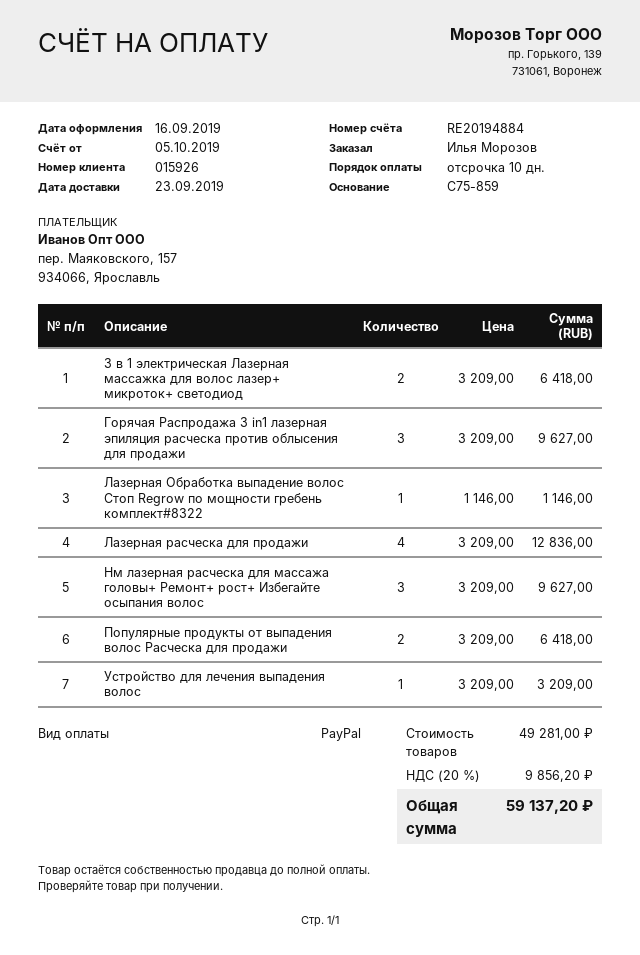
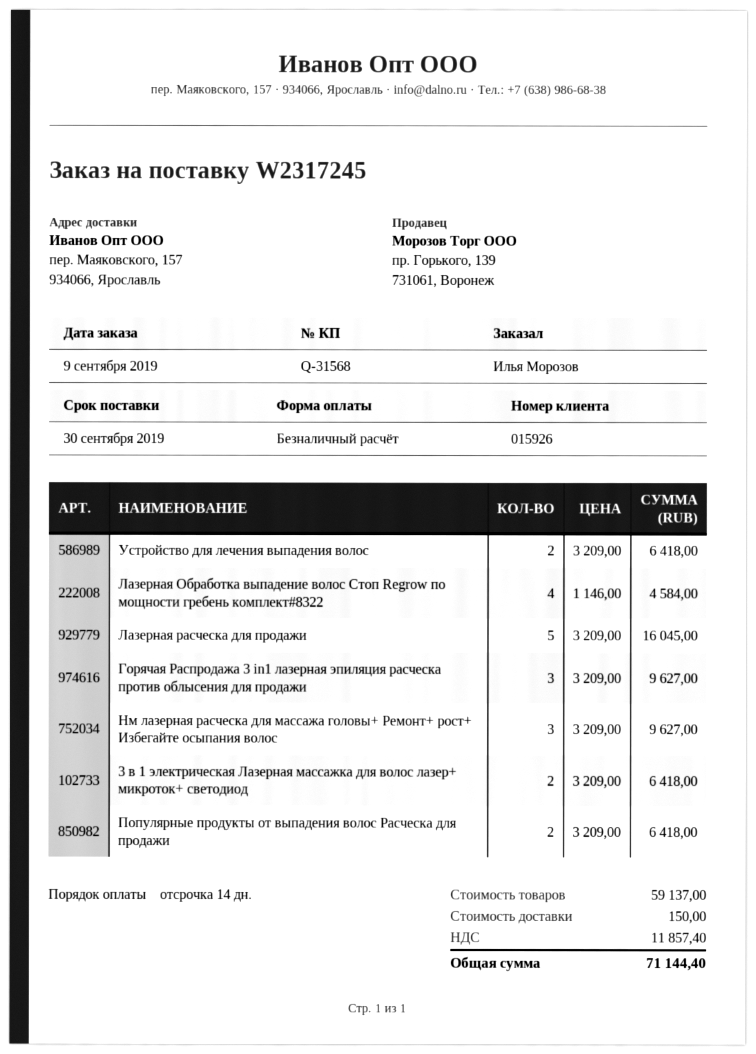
order date: 2019-09-16 -> 2019-09-09
delivery date: 2019-09-23 -> 2019-09-30
payment terms: 10 days -> 14 days
payment method: PayPal -> bank transfer
Лазерная Обработка выпадение волос Стоп Regrow по мощности гребень комплект#8322: 1 x 1146.00 = 1146.00 -> 4 x 1146.00 = 4584.00
Лазерная расческа для продажи: 4 x 3209.00 = 12836.00 -> 5 x 3209.00 = 16045.00
Устройство для лечения выпадения волос: 1 x 3209.00 = 3209.00 -> 2 x 3209.00 = 6418.00
subtotal: 49281.00 -> 59137.00
shipping: none -> 150.00
tax: 9856.20 -> 11857.40
total: 59137.20 -> 71144.40

